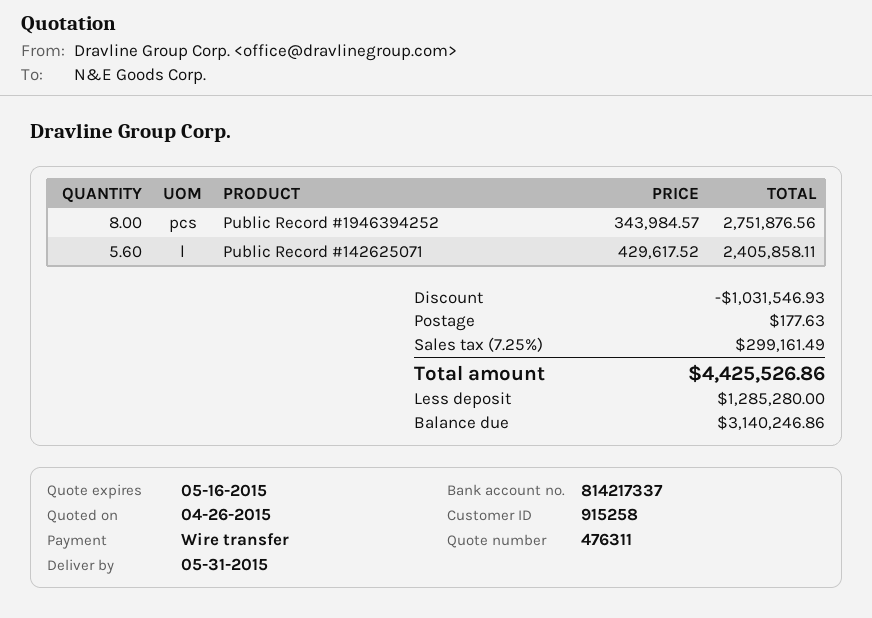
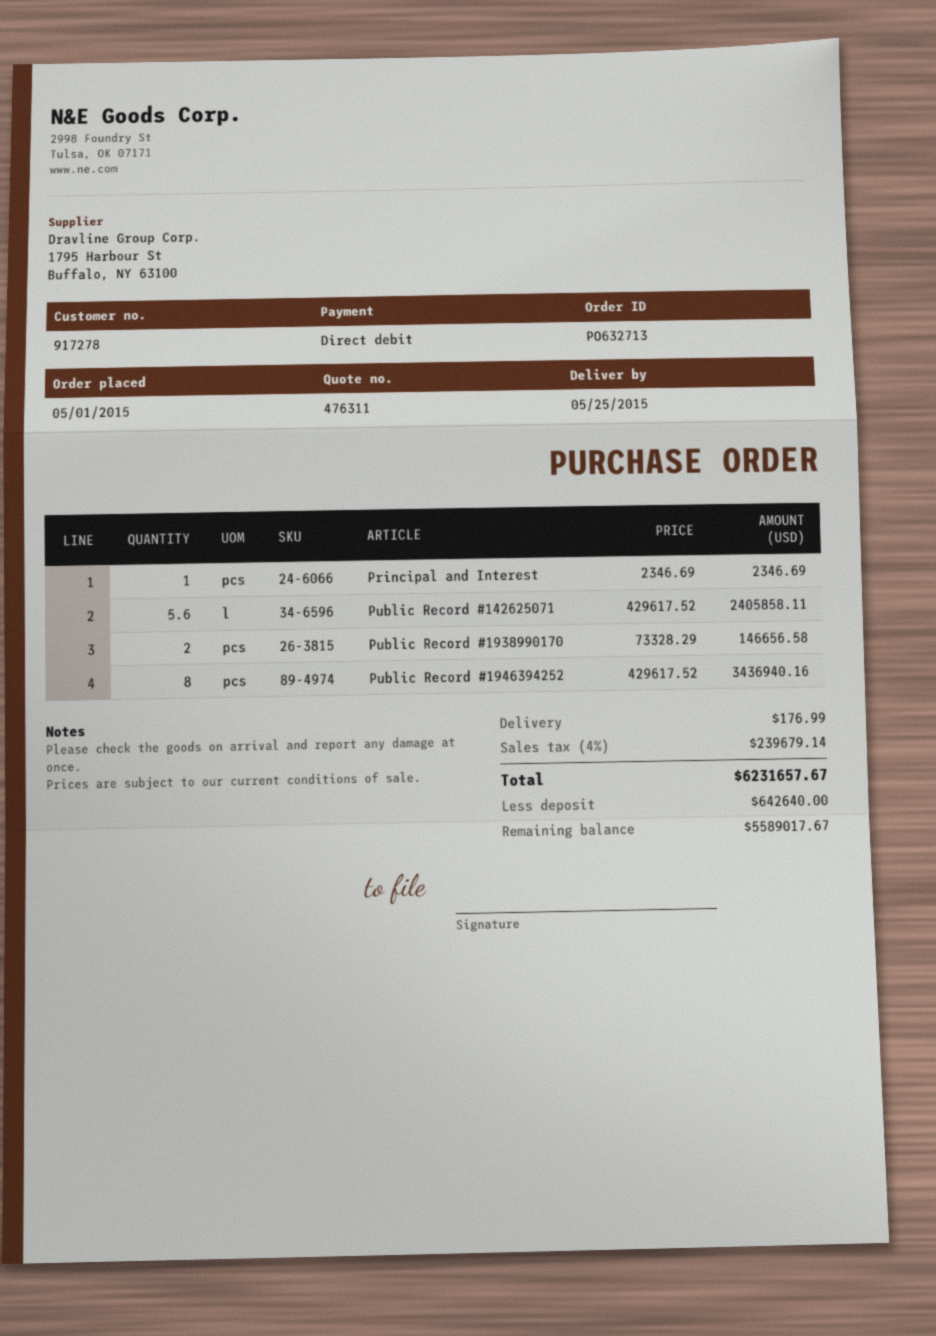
delivery date: 2015-05-31 -> 2015-05-25
customer number: 915258 -> 917278
payment method: bank transfer -> direct debit
Public Record #1946394252: 8 x 343984.57 = 2751876.56 -> 8 x 429617.52 = 3436940.16
Principal and Interest: none -> 1 x 2346.69 = 2346.69
Public Record #1938990170: none -> 2 x 73328.29 = 146656.58
discount: 1031546.93 -> none
shipping: 177.63 -> 176.99
tax: 7.25% = 299161.49 -> 4% = 239679.14
total: 4425526.86 -> 6231657.67
deposit: 1285280.00 -> 642640.00
balance: 3140246.86 -> 5589017.67

